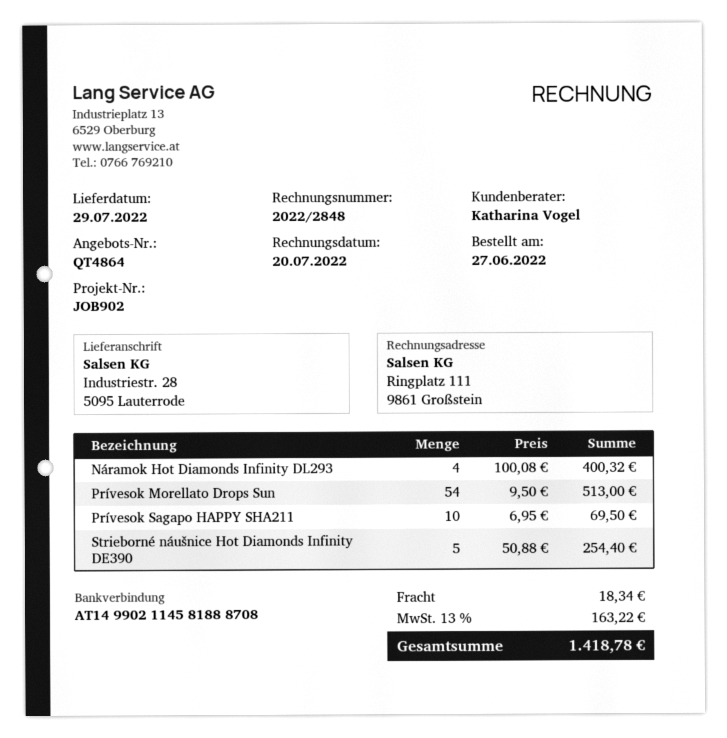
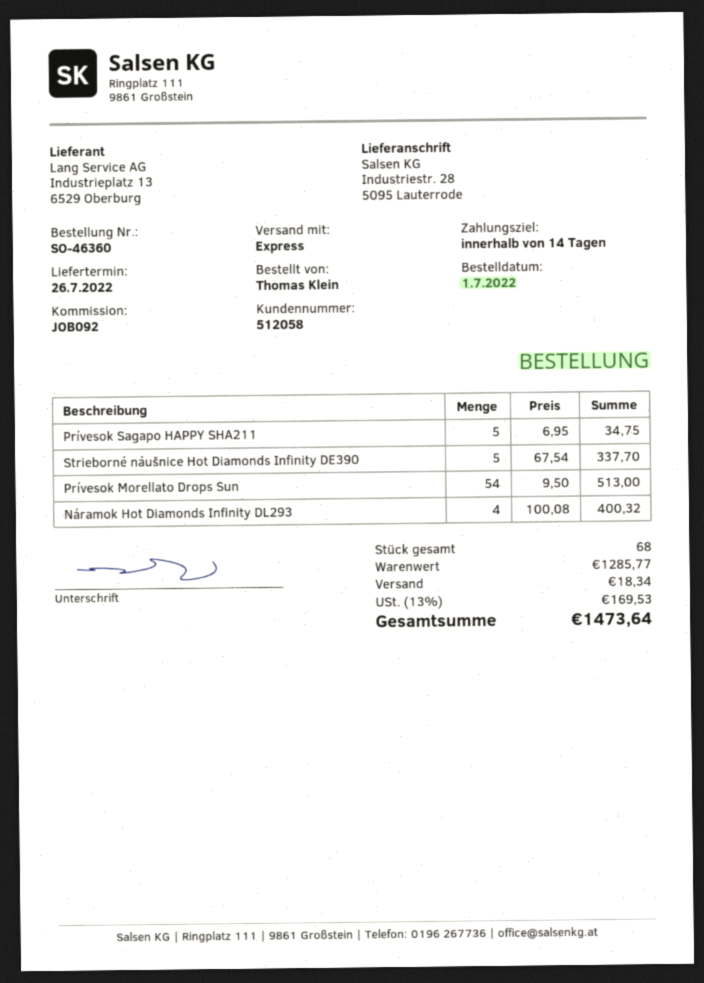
order date: 2022-06-27 -> 2022-07-01
delivery date: 2022-07-29 -> 2022-07-26
reference: JOB902 -> JOB092
Prívesok Sagapo HAPPY SHA211: 10 x 6.95 = 69.50 -> 5 x 6.95 = 34.75
Strieborné náušnice Hot Diamonds Infinity DE390: 5 x 50.88 = 254.40 -> 5 x 67.54 = 337.70
tax: 13% = 163.22 -> 13% = 169.53
total: 1418.78 -> 1473.64

